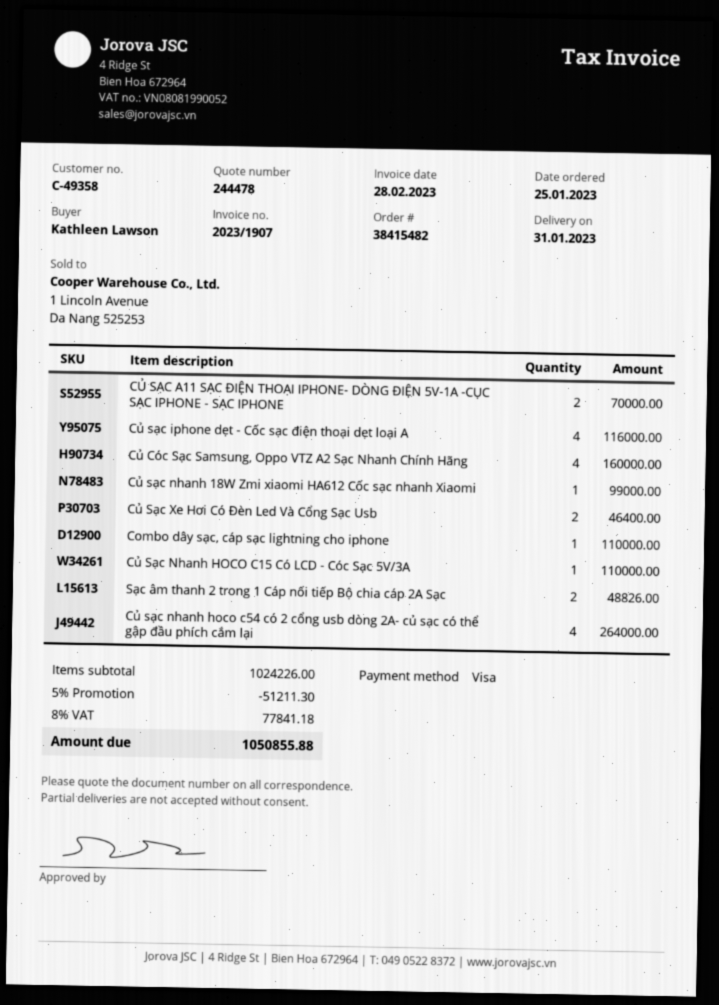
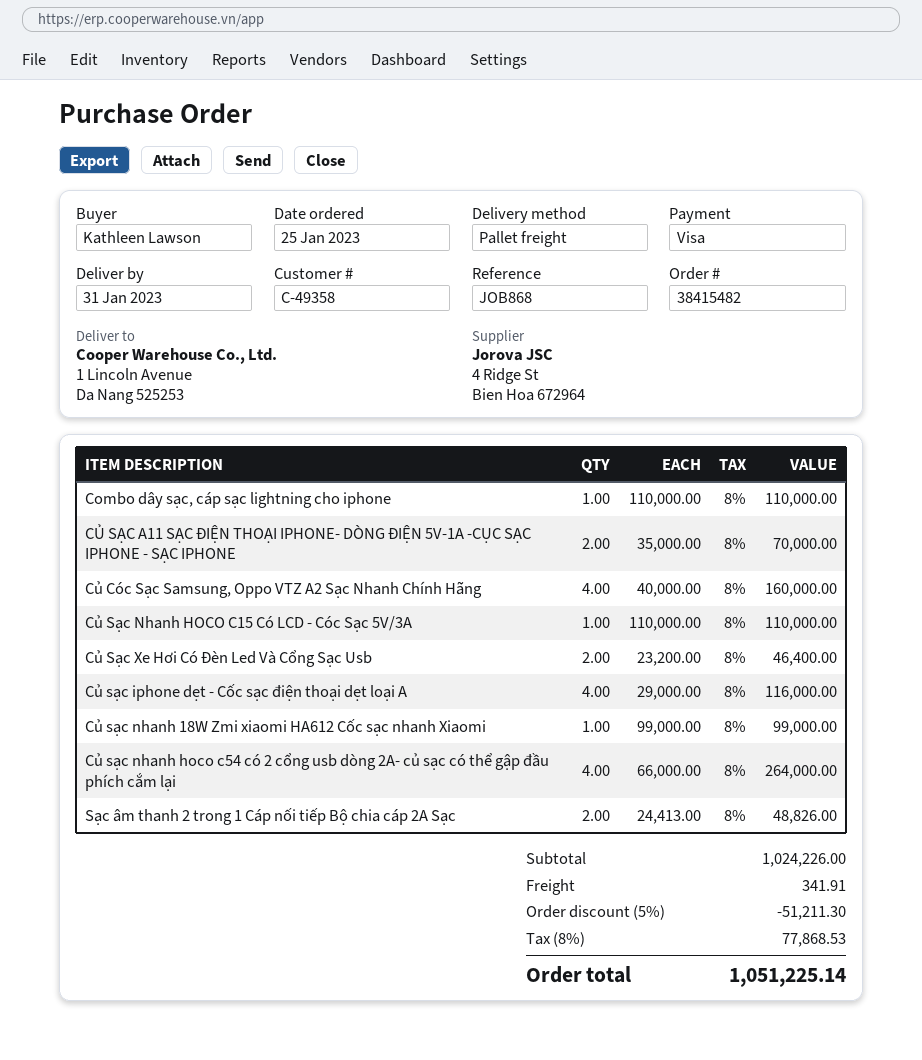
shipping: none -> 341.91
tax: 8% = 77841.18 -> 8% = 77868.53
total: 1050855.88 -> 1051225.14

